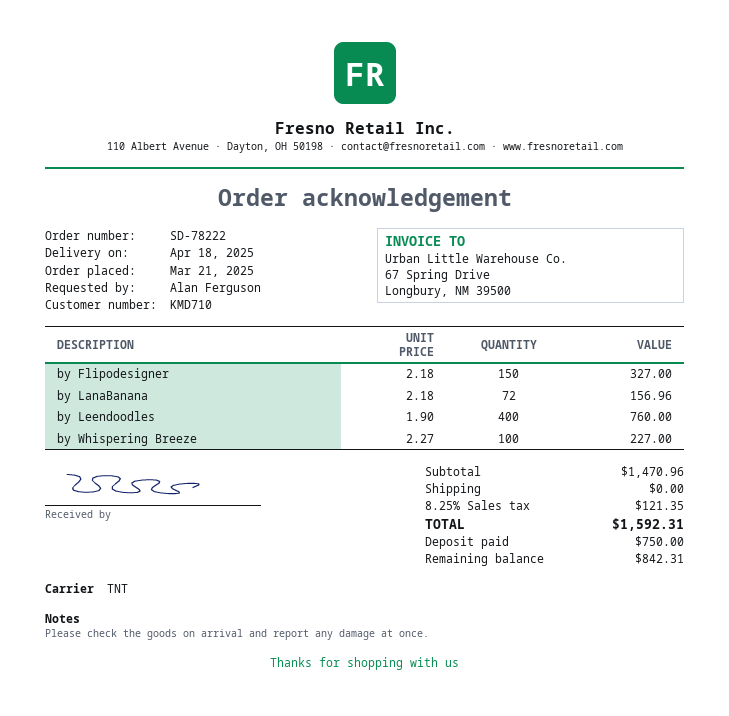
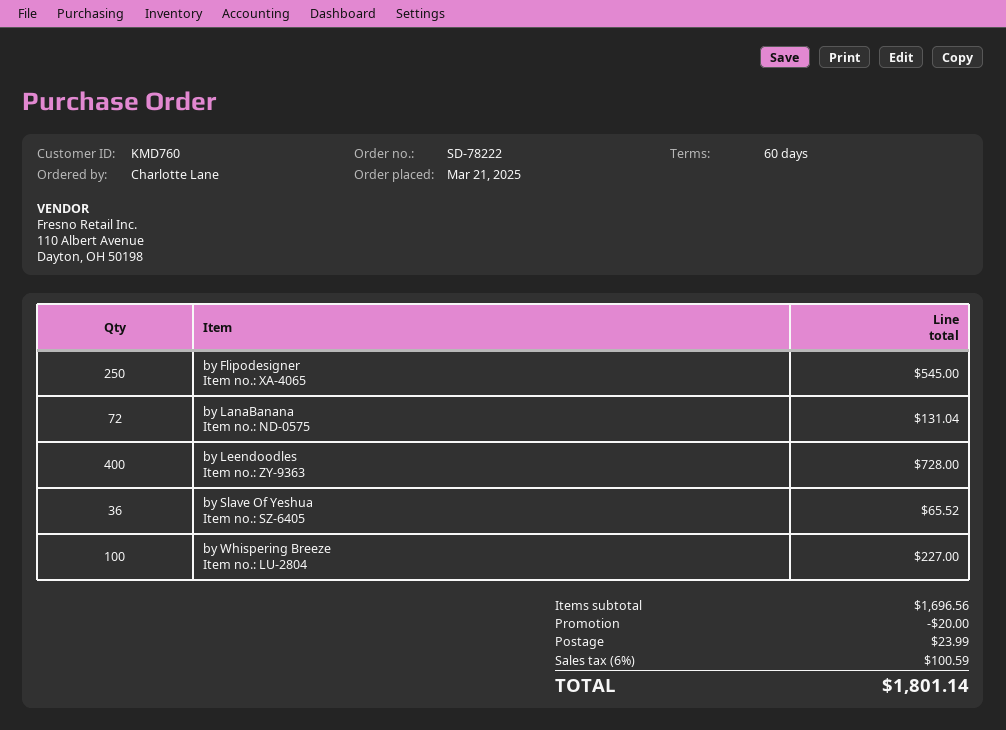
customer number: KMD710 -> KMD760
ordered by: Alan Ferguson -> Charlotte Lane
by Flipodesigner: 150 for 327.00 -> 250 for 545.00
by LanaBanana: 72 for 156.96 -> 72 for 131.04
by Leendoodles: 400 for 760.00 -> 400 for 728.00
by Slave Of Yeshua: none -> 36 for 65.52
subtotal: 1470.96 -> 1696.56
discount: none -> 20.00
shipping: 0.00 -> 23.99
tax: 8.25% = 121.35 -> 6% = 100.59
total: 1592.31 -> 1801.14

